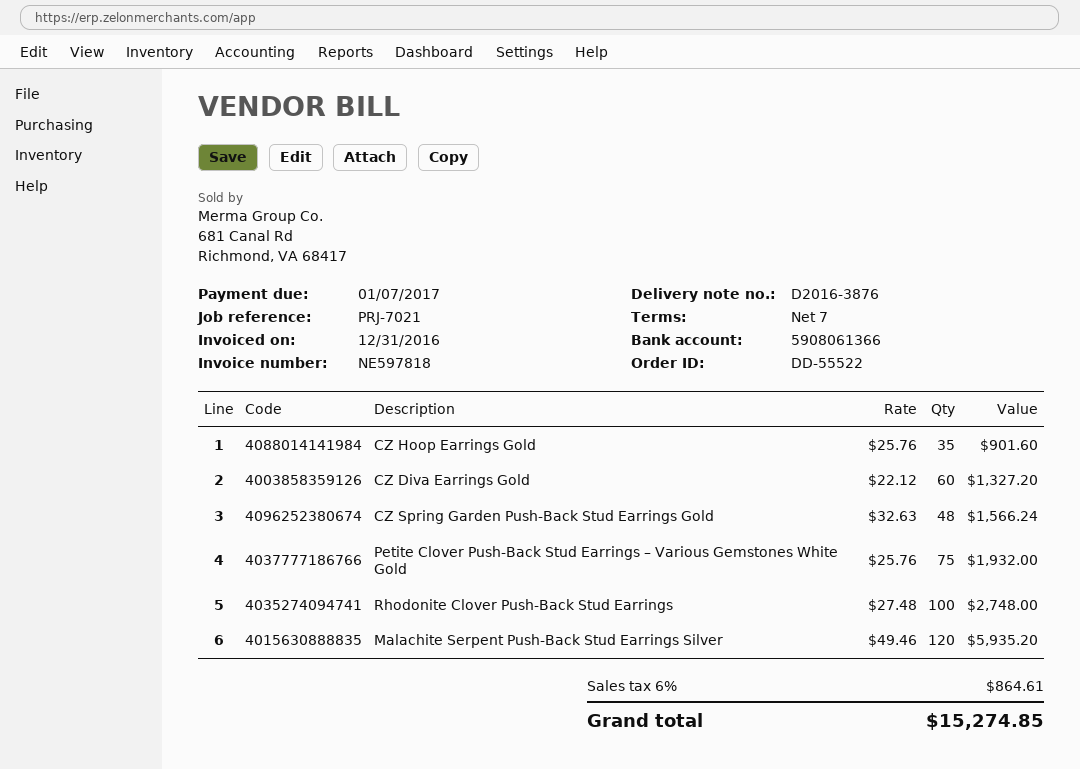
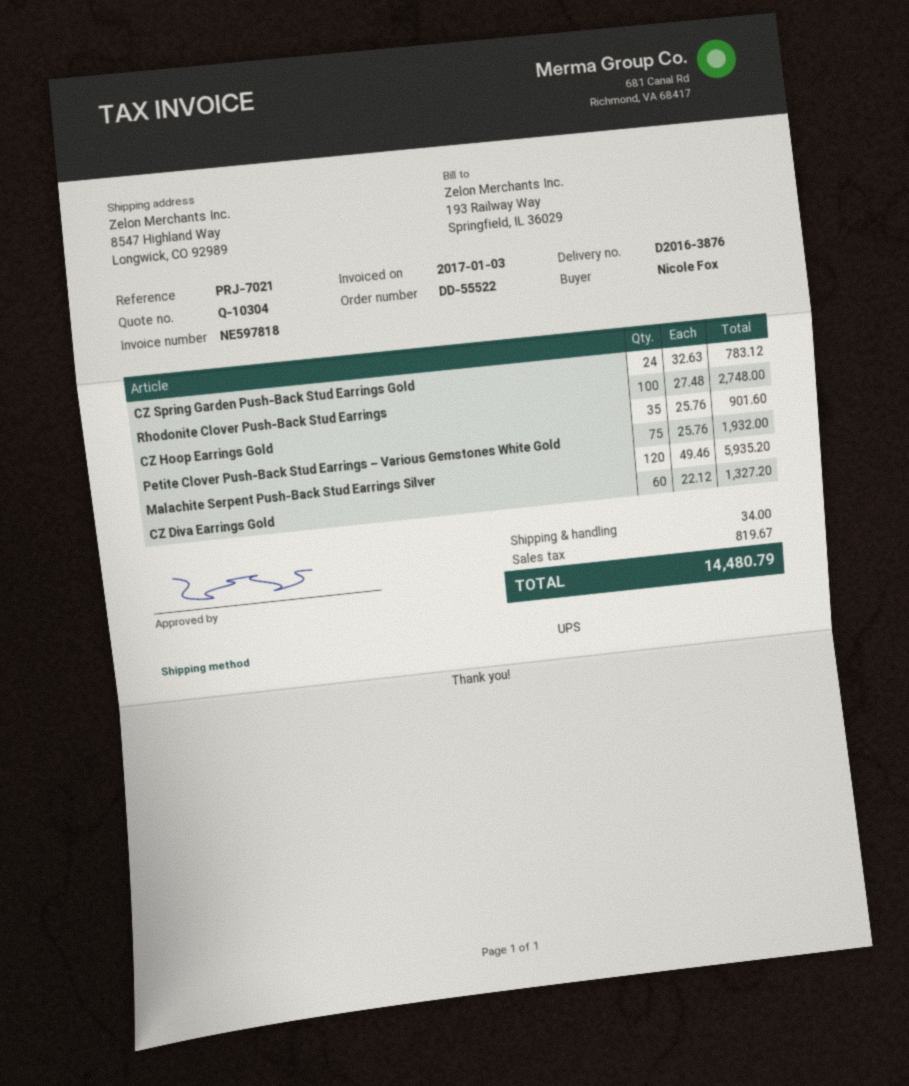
invoice date: 2016-12-31 -> 2017-01-03
CZ Spring Garden Push-Back Stud Earrings Gold: 48 x 32.63 = 1566.24 -> 24 x 32.63 = 783.12
shipping: none -> 34.00
tax: 864.61 -> 819.67
total: 15274.85 -> 14480.79

